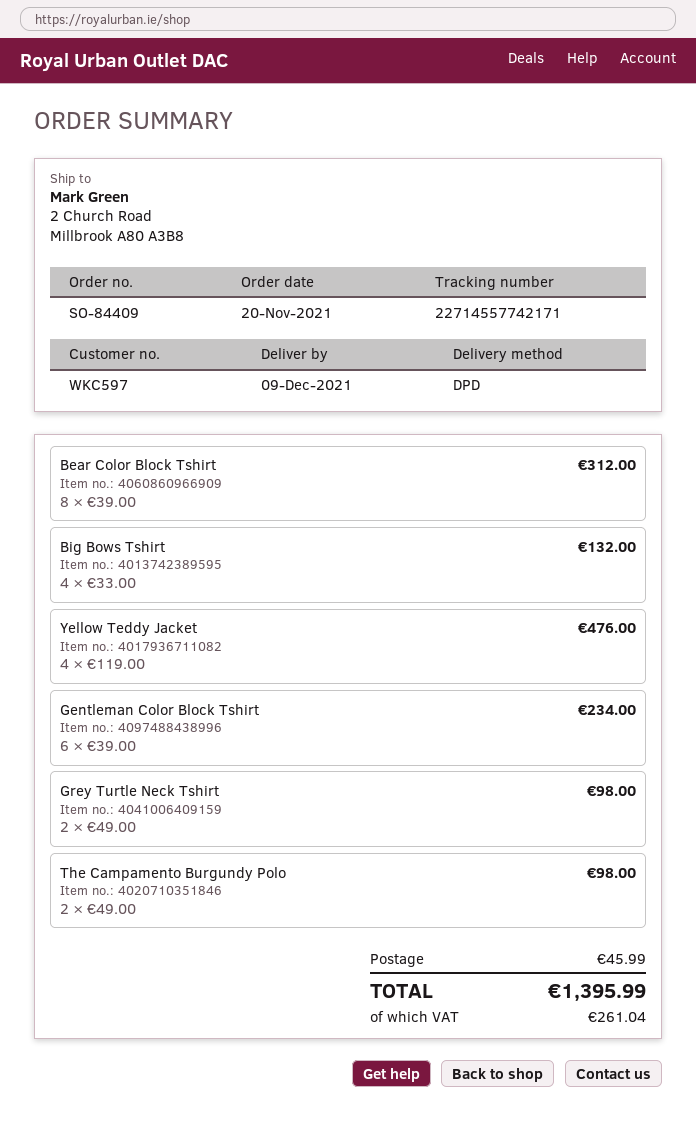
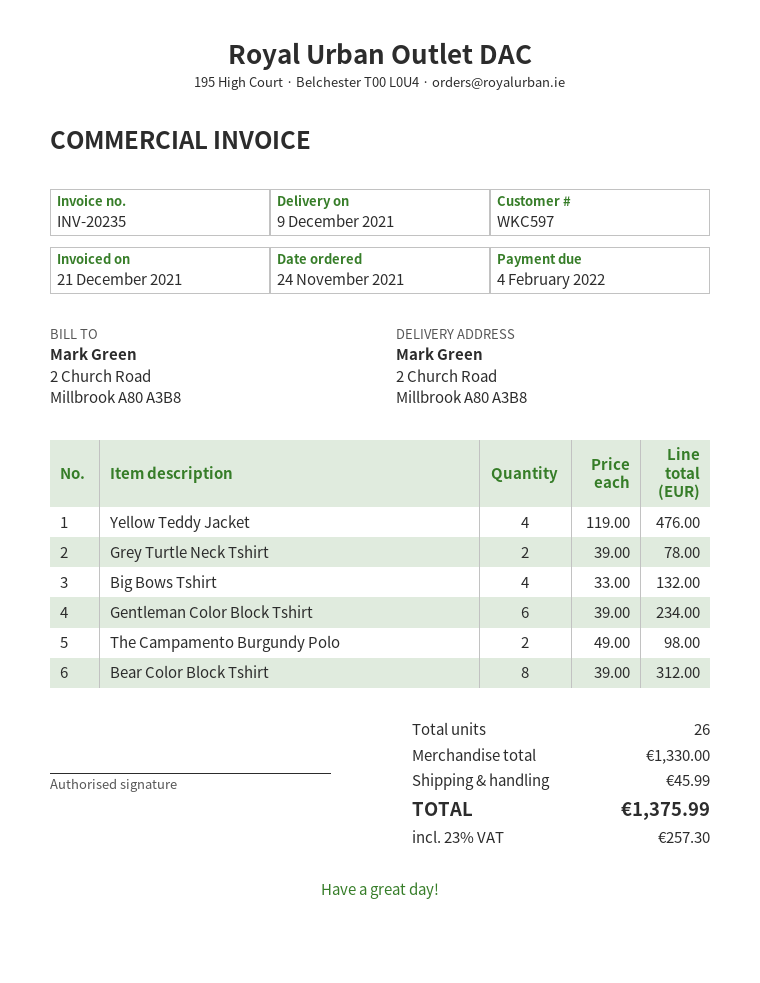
order date: 2021-11-20 -> 2021-11-24
Grey Turtle Neck Tshirt: 2 x 49.00 = 98.00 -> 2 x 39.00 = 78.00
tax: 261.04 -> 257.30
total: 1395.99 -> 1375.99

